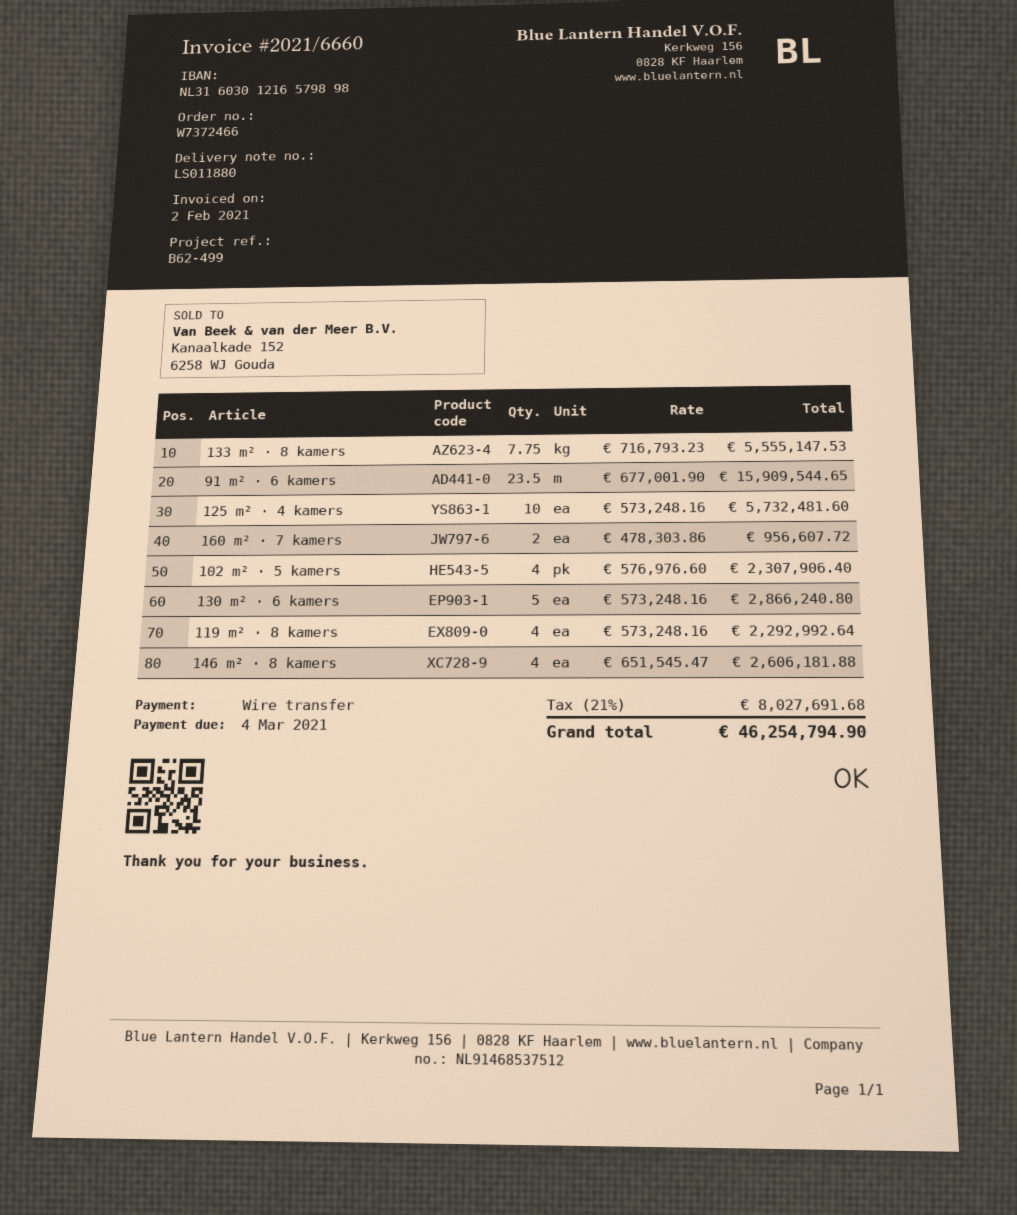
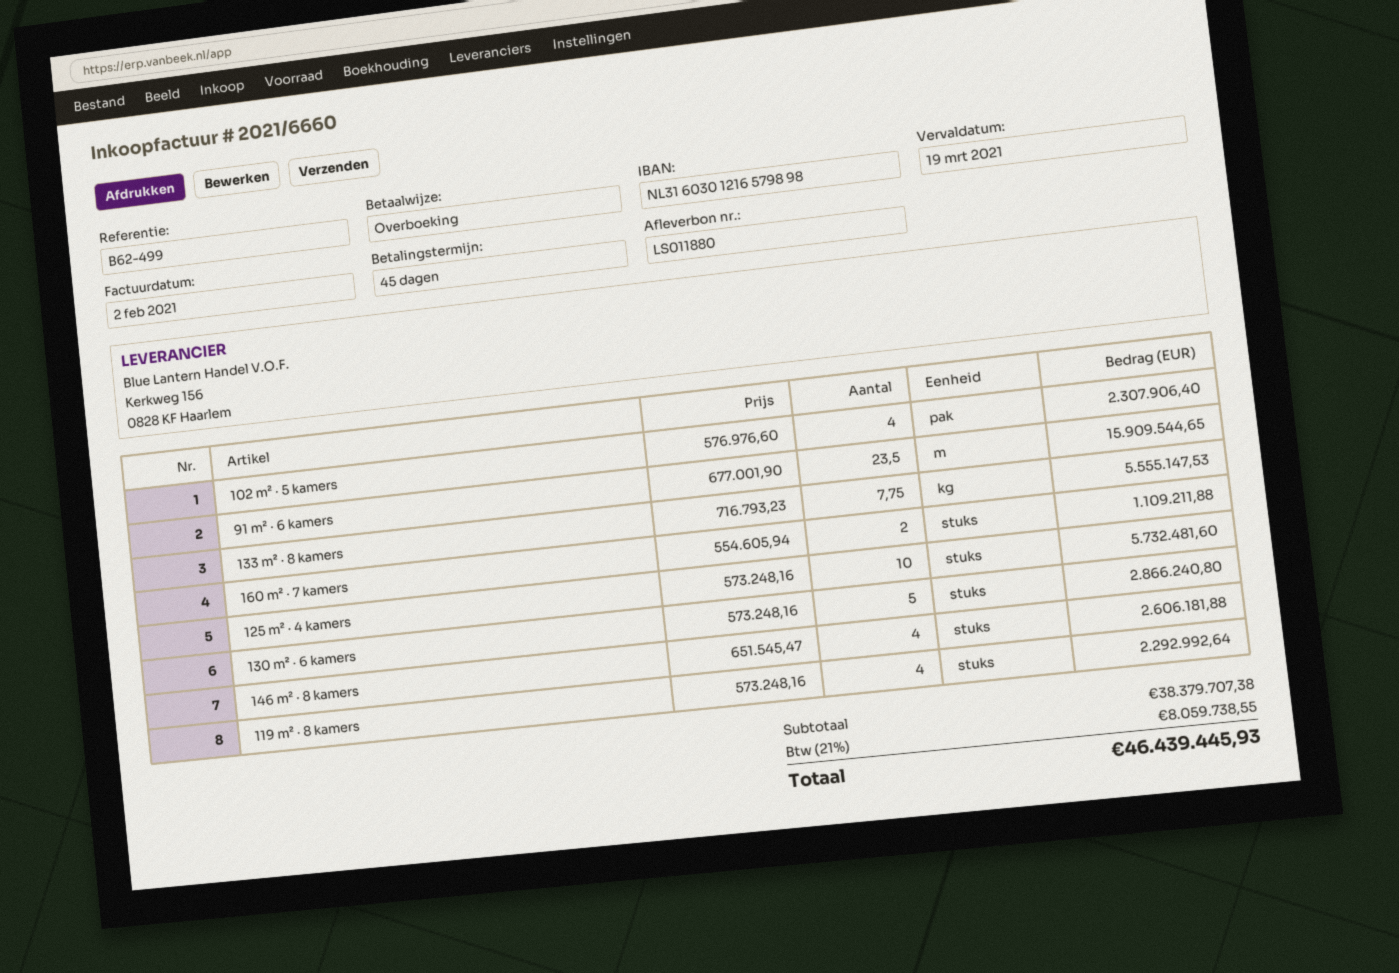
due date: 2021-03-04 -> 2021-03-19
160 m² · 7 kamers: 2 x 478303.86 = 956607.72 -> 2 x 554605.94 = 1109211.88
tax: 21% = 8027691.68 -> 21% = 8059738.55
total: 46254794.90 -> 46439445.93

